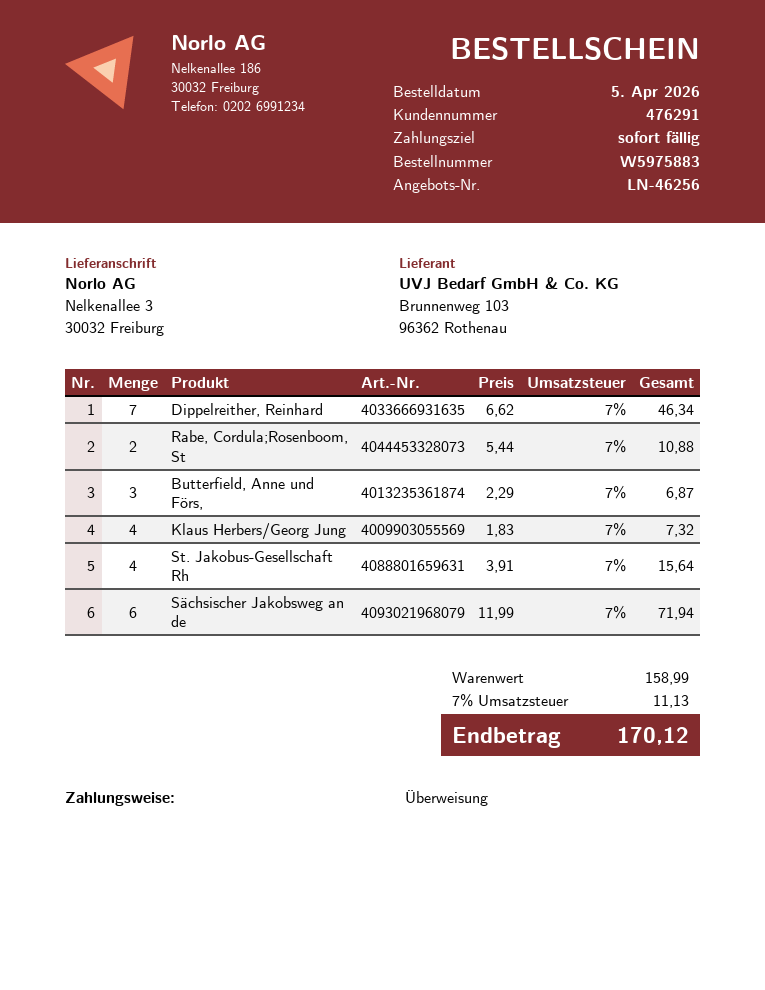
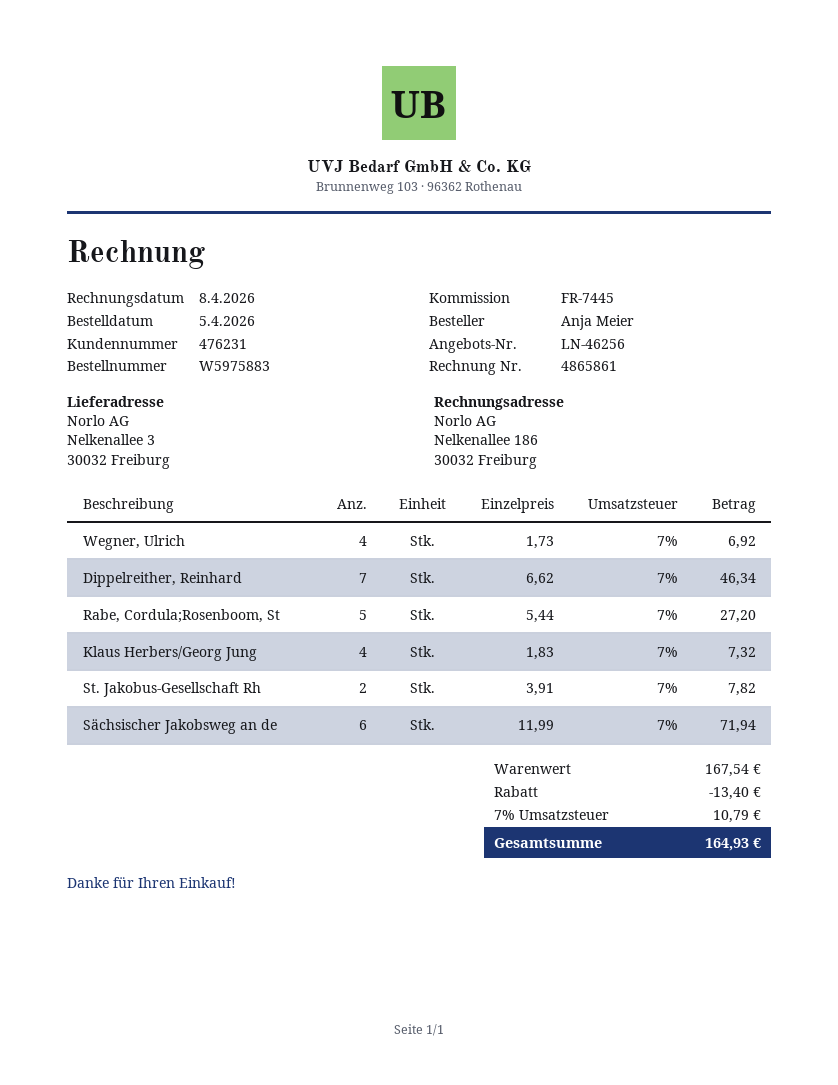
customer number: 476291 -> 476231
Rabe, Cordula;Rosenboom, St: 2 x 5.44 = 10.88 -> 5 x 5.44 = 27.20
Butterfield, Anne und Förs,: 3 x 2.29 = 6.87 -> none
St. Jakobus-Gesellschaft Rh: 4 x 3.91 = 15.64 -> 2 x 3.91 = 7.82
Wegner, Ulrich: none -> 4 x 1.73 = 6.92
subtotal: 158.99 -> 167.54
discount: none -> 13.40
tax: 7% = 11.13 -> 7% = 10.79
total: 170.12 -> 164.93

